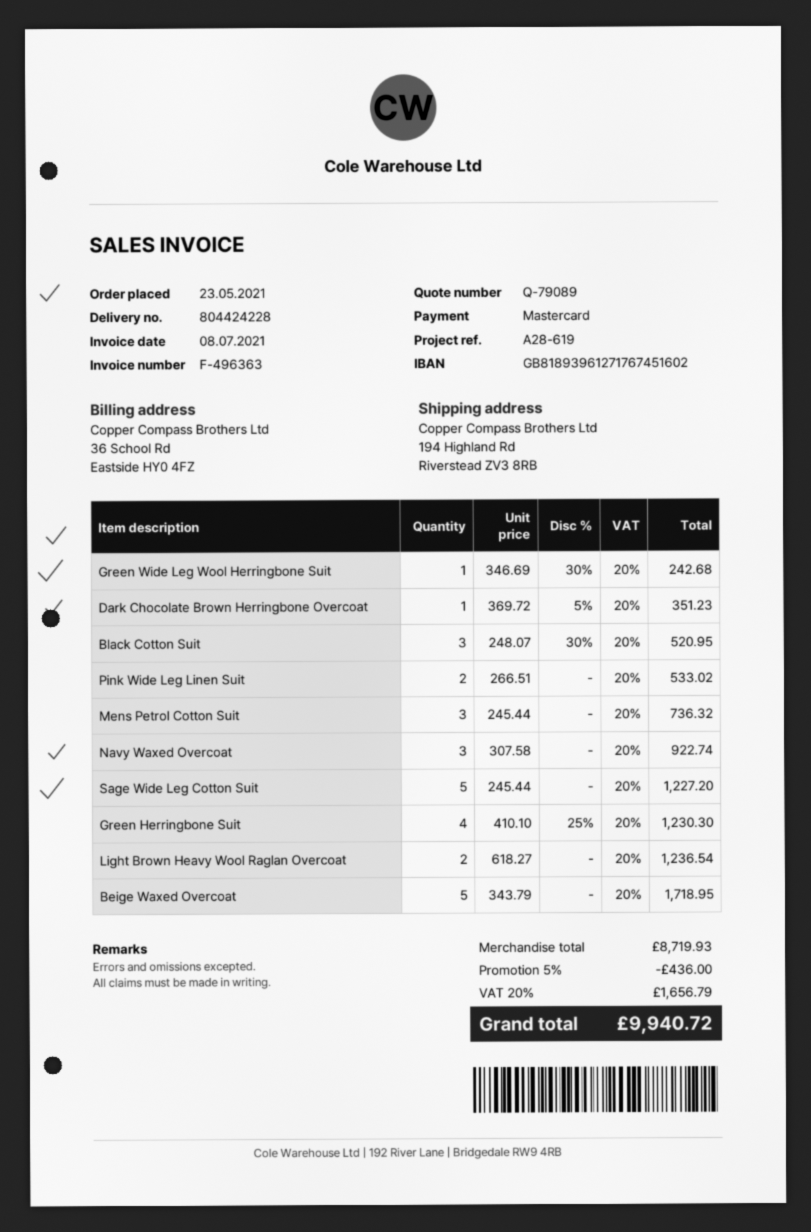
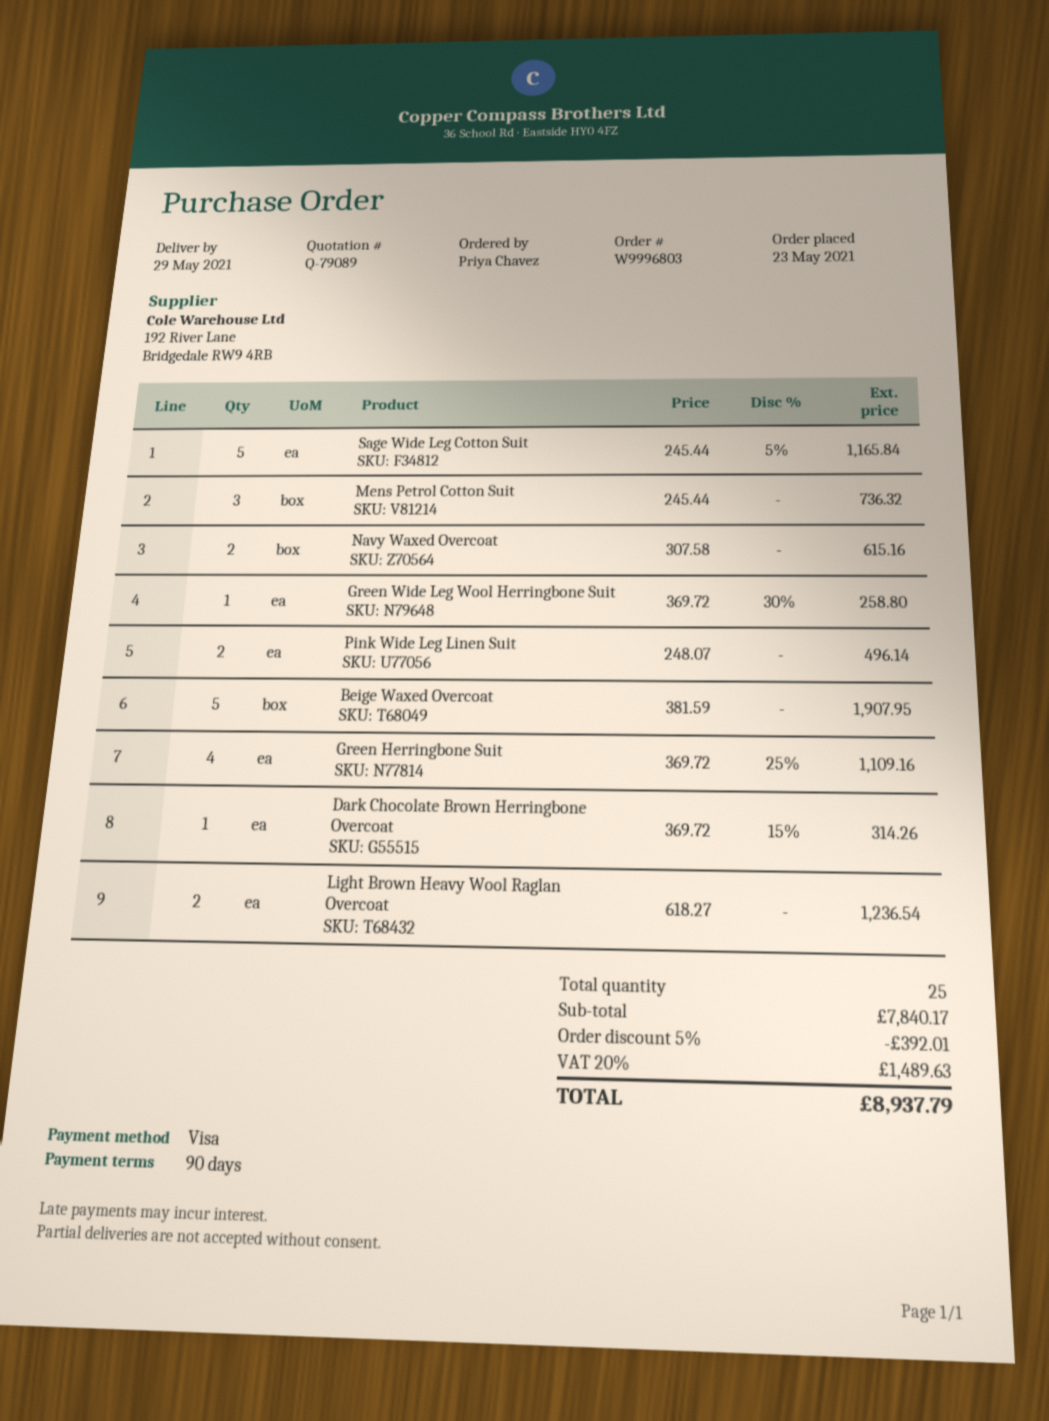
payment method: Mastercard -> Visa
Green Wide Leg Wool Herringbone Suit: 1 x 346.69 - 30% = 242.68 -> 1 x 369.72 - 30% = 258.80
Dark Chocolate Brown Herringbone Overcoat: 1 x 369.72 - 5% = 351.23 -> 1 x 369.72 - 15% = 314.26
Black Cotton Suit: 3 x 248.07 - 30% = 520.95 -> none
Pink Wide Leg Linen Suit: 2 x 266.51 = 533.02 -> 2 x 248.07 = 496.14
Navy Waxed Overcoat: 3 x 307.58 = 922.74 -> 2 x 307.58 = 615.16
Sage Wide Leg Cotton Suit: 5 x 245.44 = 1227.20 -> 5 x 245.44 - 5% = 1165.84
Green Herringbone Suit: 4 x 410.10 - 25% = 1230.30 -> 4 x 369.72 - 25% = 1109.16
Beige Waxed Overcoat: 5 x 343.79 = 1718.95 -> 5 x 381.59 = 1907.95
subtotal: 8719.93 -> 7840.17
discount: 5% = 436.00 -> 5% = 392.01
tax: 20% = 1656.79 -> 20% = 1489.63
total: 9940.72 -> 8937.79

